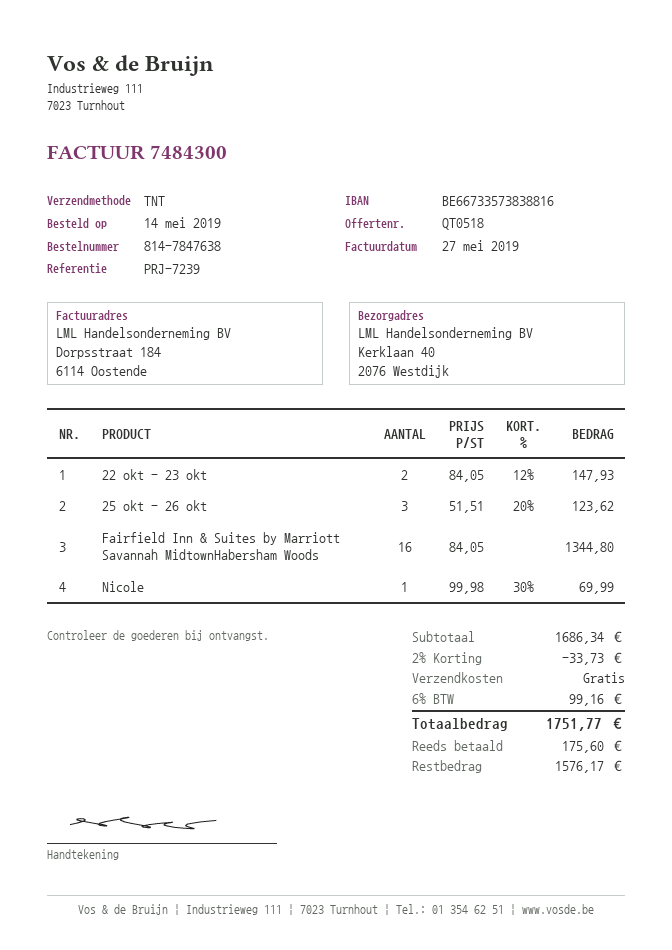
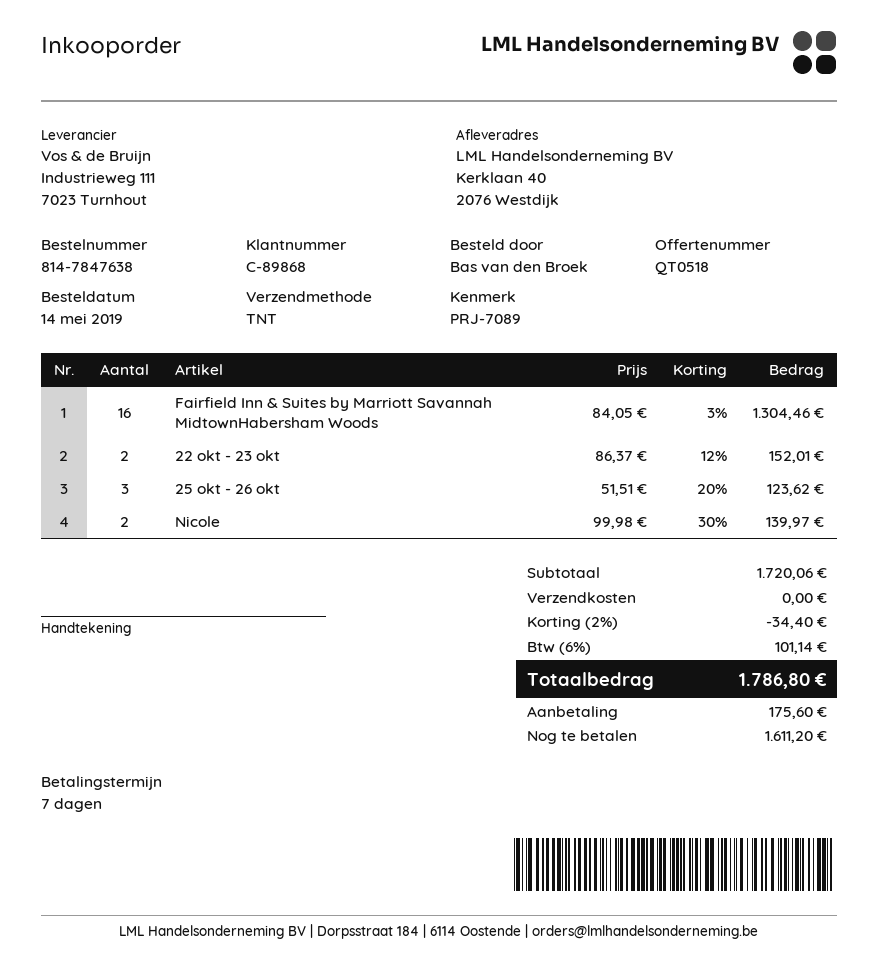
reference: PRJ-7239 -> PRJ-7089
22 okt - 23 okt: 2 x 84.05 - 12% = 147.93 -> 2 x 86.37 - 12% = 152.01
Fairfield Inn & Suites by Marriott Savannah MidtownHabersham Woods: 16 x 84.05 = 1344.80 -> 16 x 84.05 - 3% = 1304.46
Nicole: 1 x 99.98 - 30% = 69.99 -> 2 x 99.98 - 30% = 139.97
subtotal: 1686.34 -> 1720.06
discount: 2% = 33.73 -> 2% = 34.40
tax: 6% = 99.16 -> 6% = 101.14
total: 1751.77 -> 1786.80
balance: 1576.17 -> 1611.20

